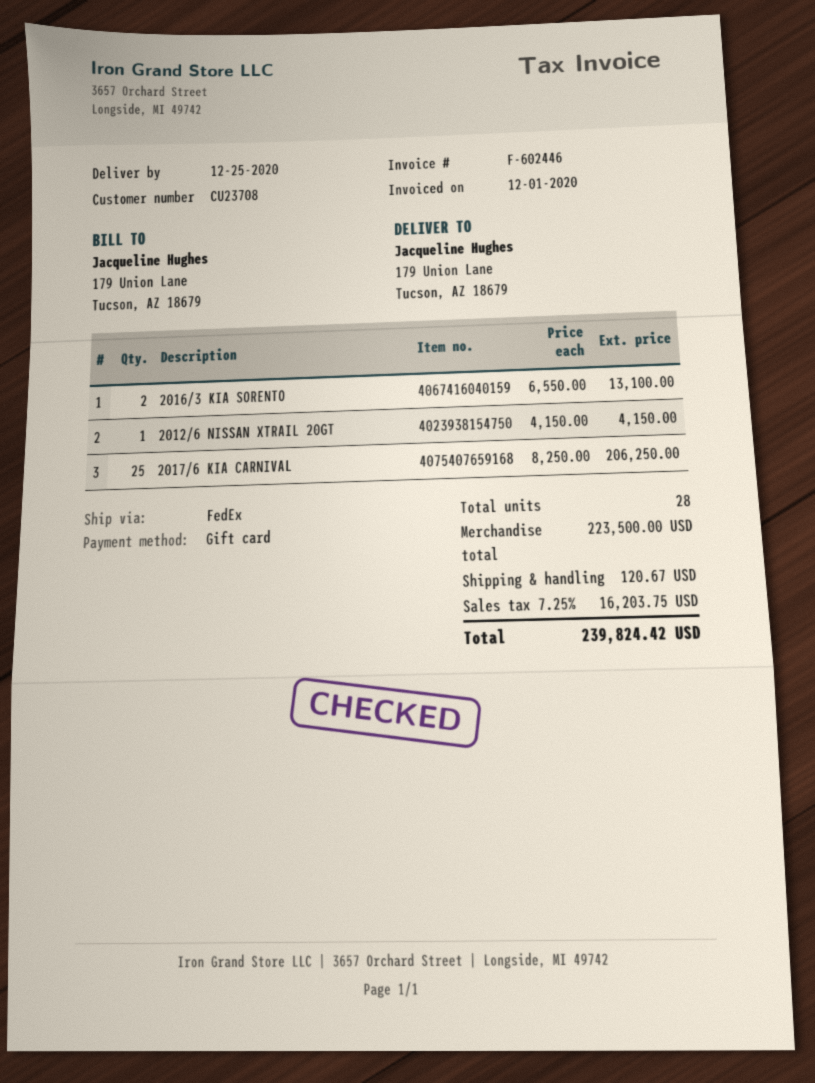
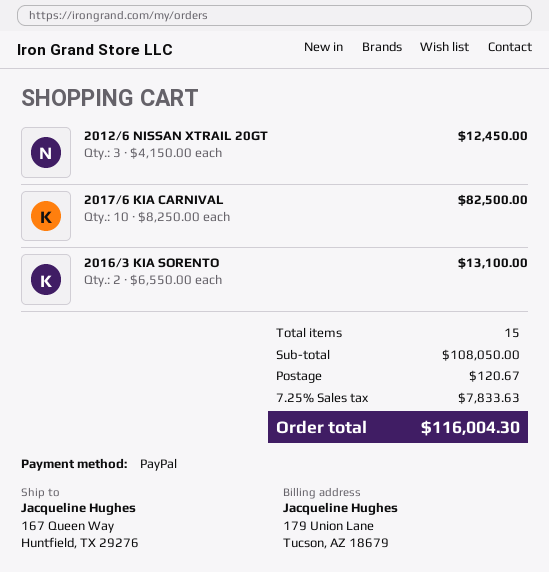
payment method: gift card -> PayPal
ship to: 179 Union Lane, Tucson, AZ 18679 -> 167 Queen Way, Huntfield, TX 29276
2012/6 NISSAN XTRAIL 20GT: 1 x 4150.00 = 4150.00 -> 3 x 4150.00 = 12450.00
2017/6 KIA CARNIVAL: 25 x 8250.00 = 206250.00 -> 10 x 8250.00 = 82500.00
total quantity: 28 -> 15
subtotal: 223500.00 -> 108050.00
tax: 7.25% = 16203.75 -> 7.25% = 7833.63
total: 239824.42 -> 116004.30

